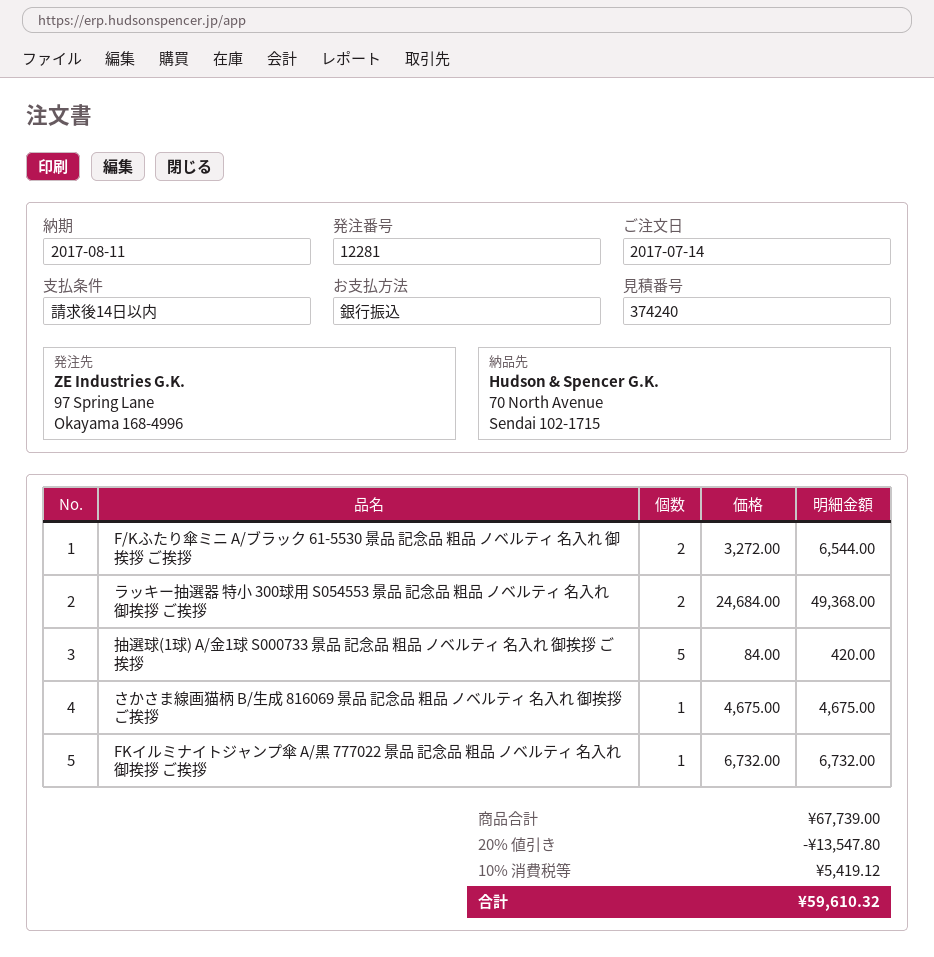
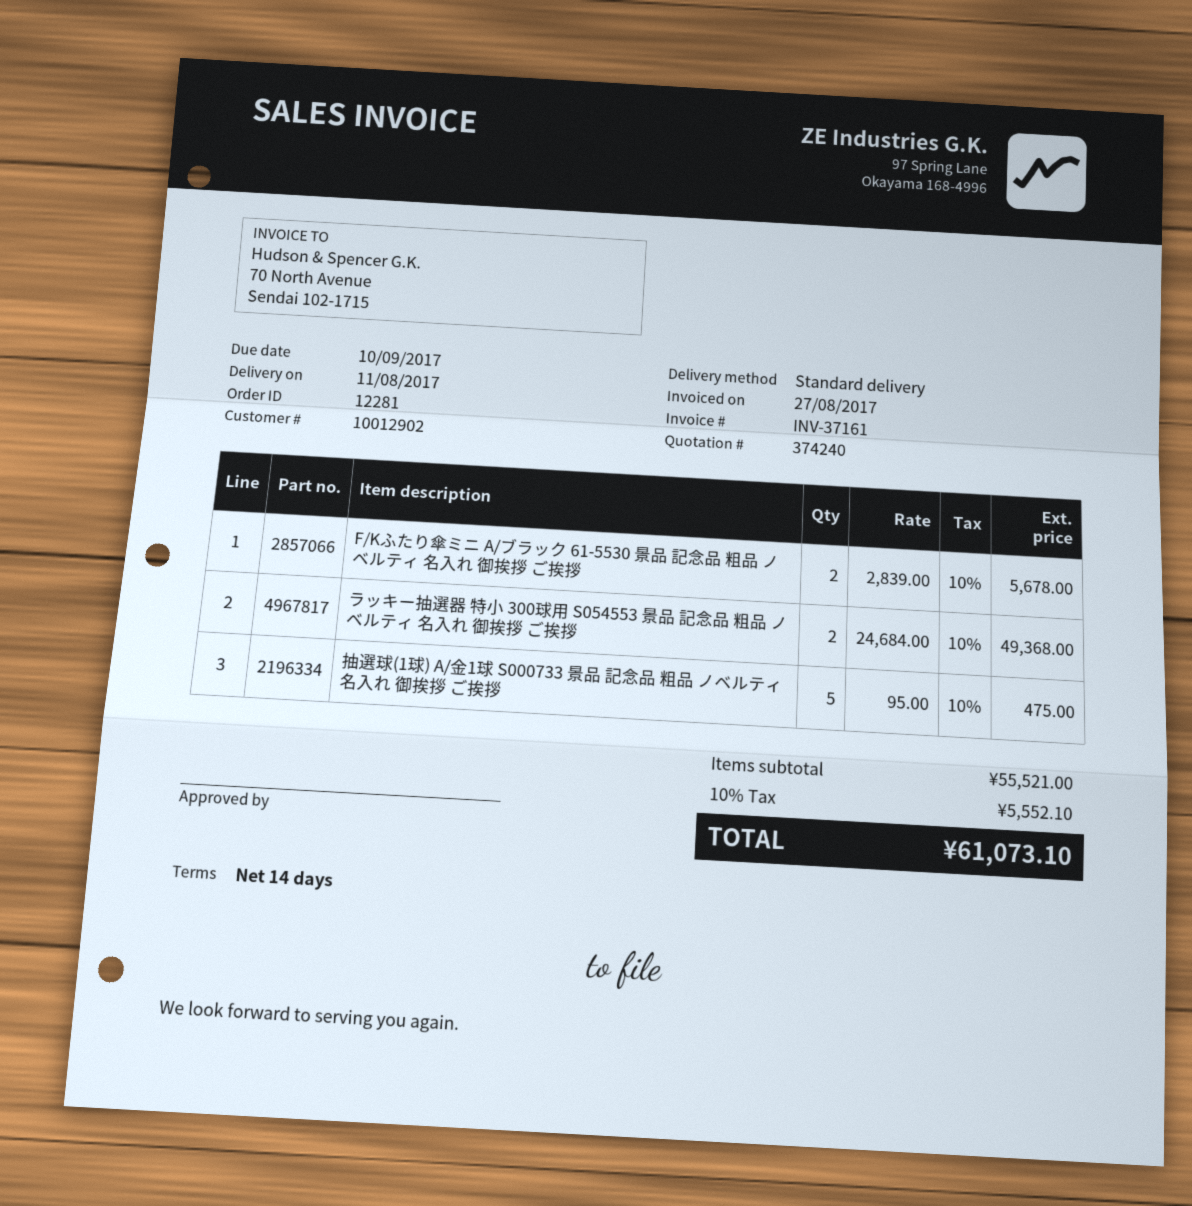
F/Kふたり傘ミニ A/ブラック 61-5530 景品 記念品 粗品 ノベルティ 名入れ 御挨拶 ご挨拶: 2 x 3272.00 = 6544.00 -> 2 x 2839.00 = 5678.00
抽選球(1球) A/金1球 S000733 景品 記念品 粗品 ノベルティ 名入れ 御挨拶 ご挨拶: 5 x 84.00 = 420.00 -> 5 x 95.00 = 475.00
さかさま線画猫柄 B/生成 816069 景品 記念品 粗品 ノベルティ 名入れ 御挨拶 ご挨拶: 1 x 4675.00 = 4675.00 -> none
FKイルミナイトジャンプ傘 A/黒 777022 景品 記念品 粗品 ノベルティ 名入れ 御挨拶 ご挨拶: 1 x 6732.00 = 6732.00 -> none
subtotal: 67739.00 -> 55521.00
discount: 20% = 13547.80 -> none
tax: 10% = 5419.12 -> 10% = 5552.10
total: 59610.32 -> 61073.10

